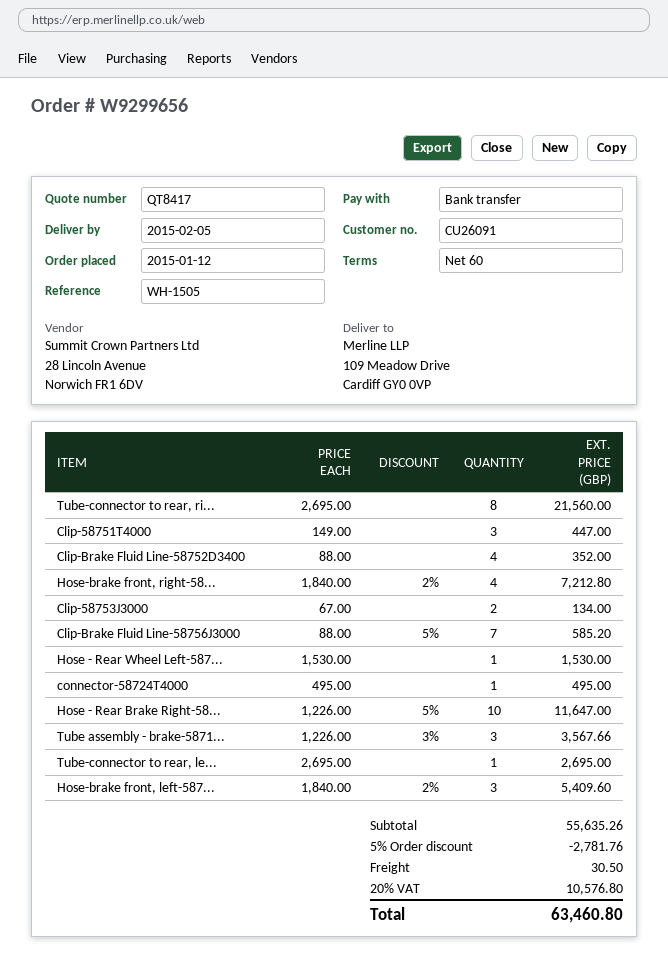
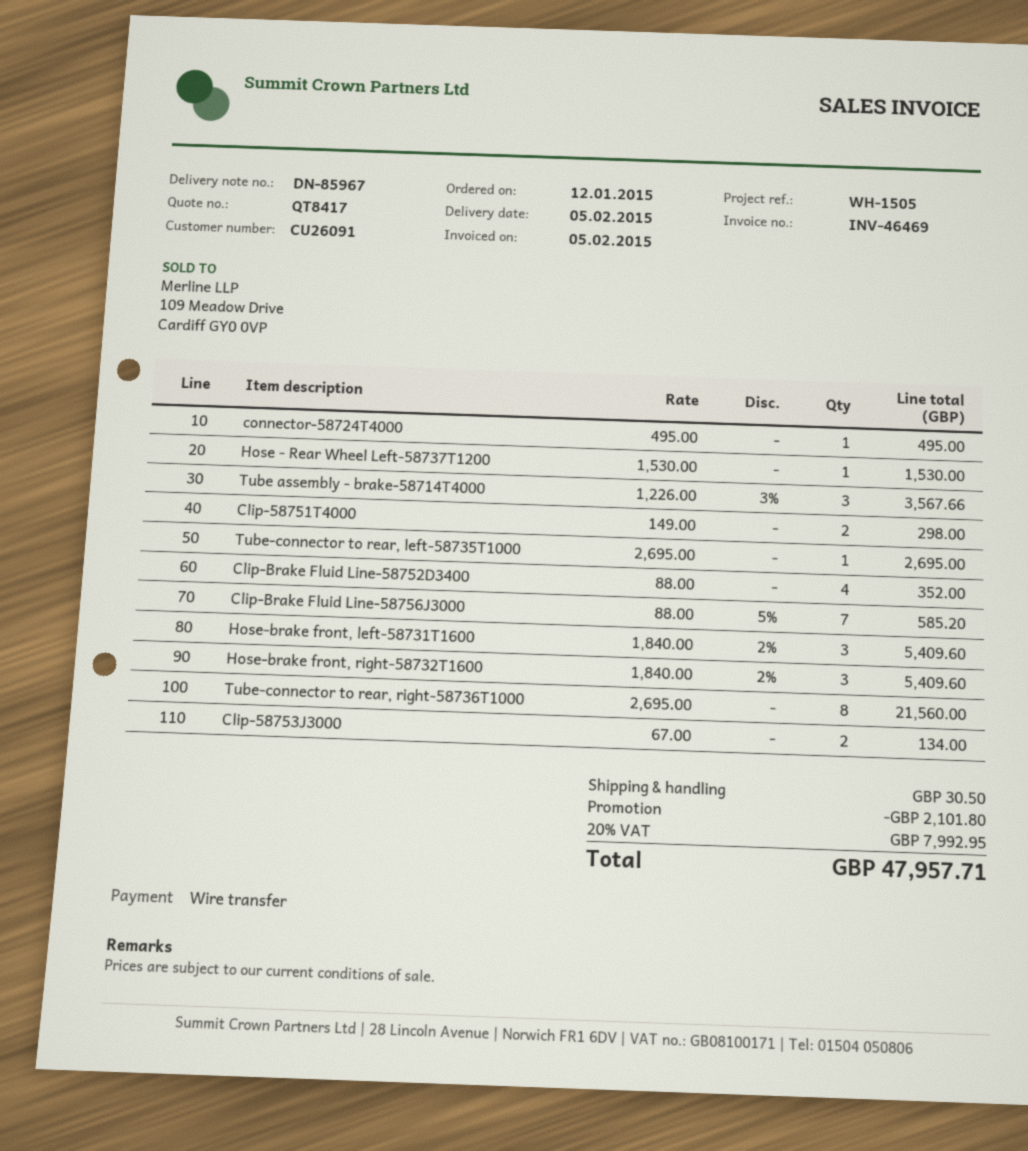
Clip-58751T4000: 3 x 149.00 = 447.00 -> 2 x 149.00 = 298.00
Hose-brake front, right-58...: 4 x 1840.00 - 2% = 7212.80 -> 3 x 1840.00 - 2% = 5409.60
Hose - Rear Brake Right-58...: 10 x 1226.00 - 5% = 11647.00 -> none
discount: 2781.76 -> 2101.80
tax: 20% = 10576.80 -> 20% = 7992.95
total: 63460.80 -> 47957.71

